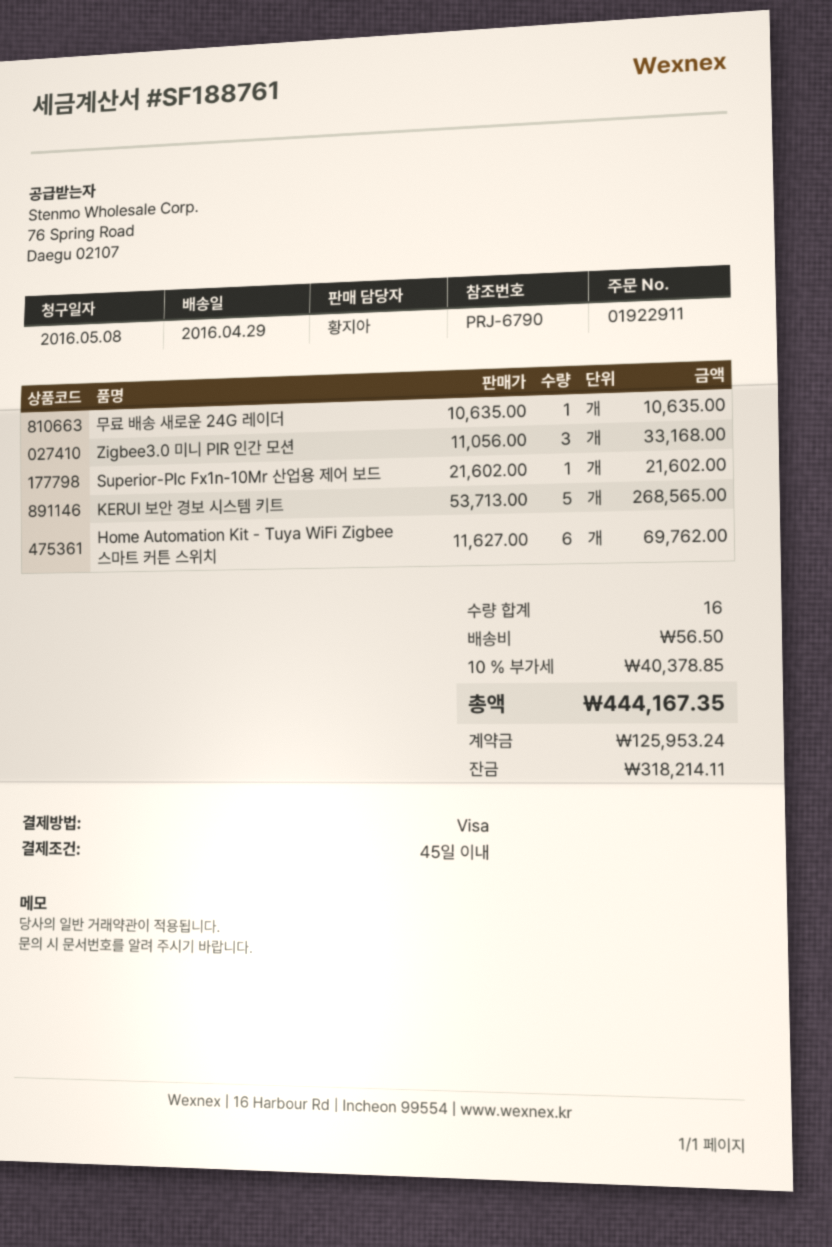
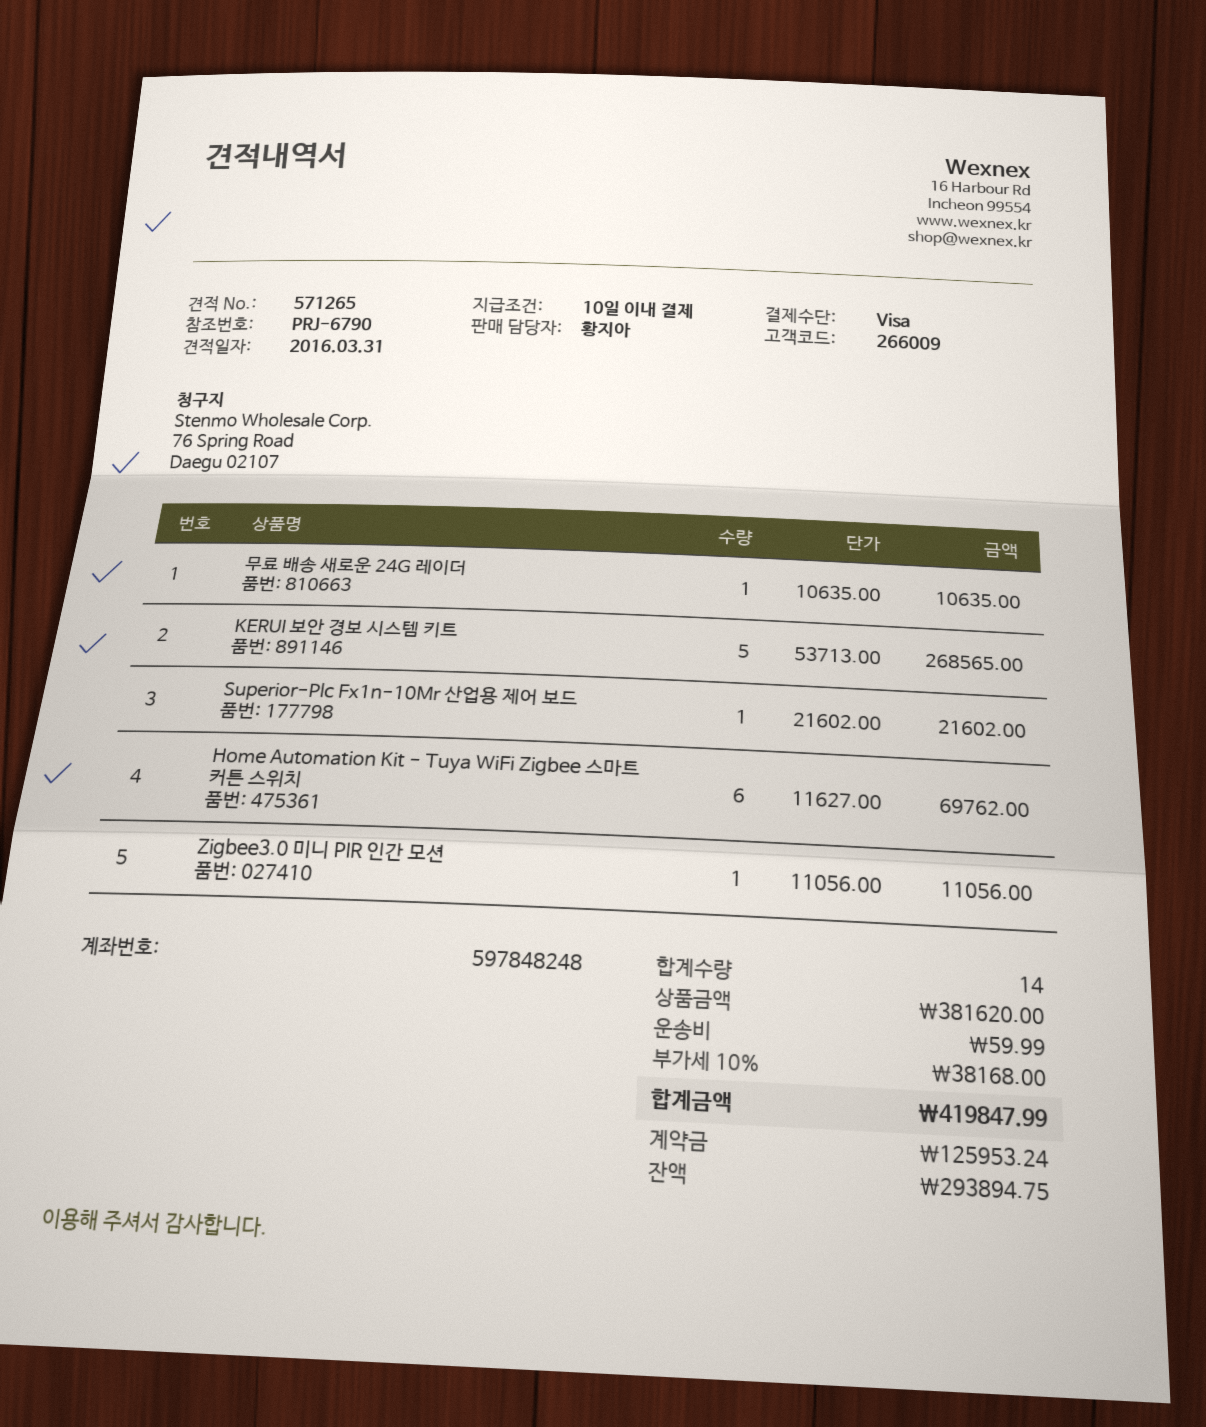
payment terms: 45 days -> 10 days
Zigbee3.0 미니 PIR 인간 모션: 3 x 11056.00 = 33168.00 -> 1 x 11056.00 = 11056.00
total quantity: 16 -> 14
shipping: 56.50 -> 59.99
tax: 10% = 40378.85 -> 10% = 38168.00
total: 444167.35 -> 419847.99
balance: 318214.11 -> 293894.75

